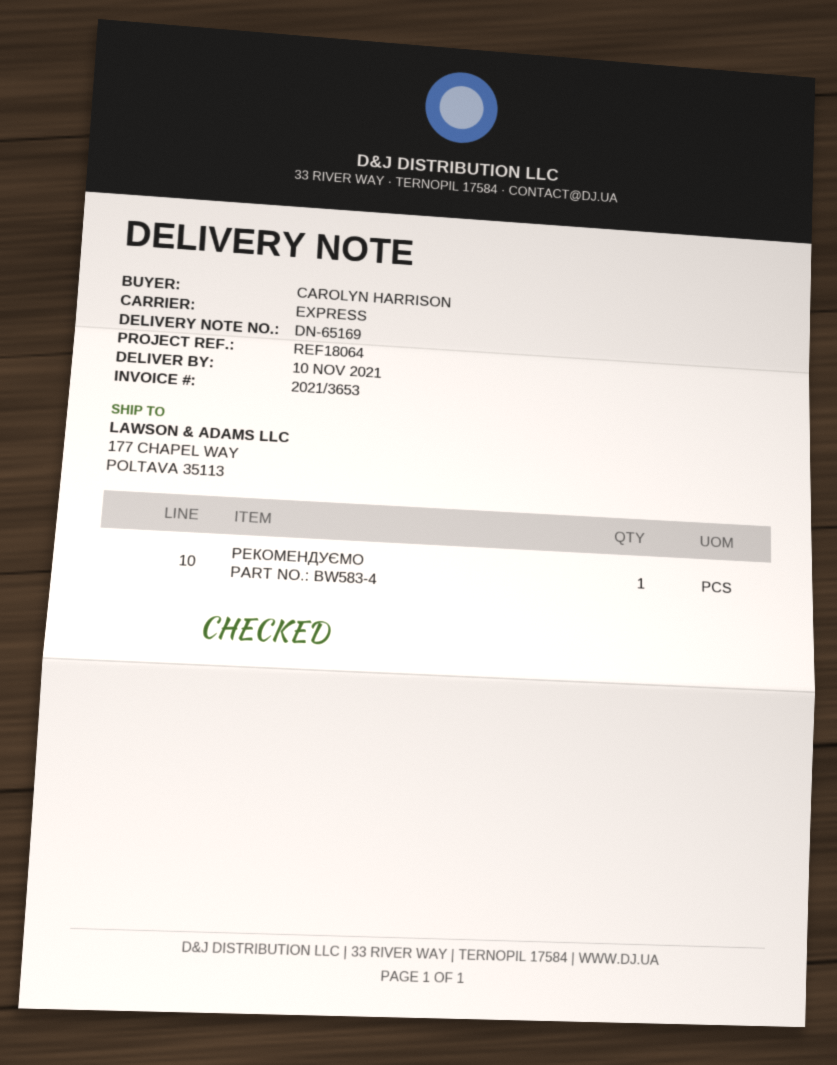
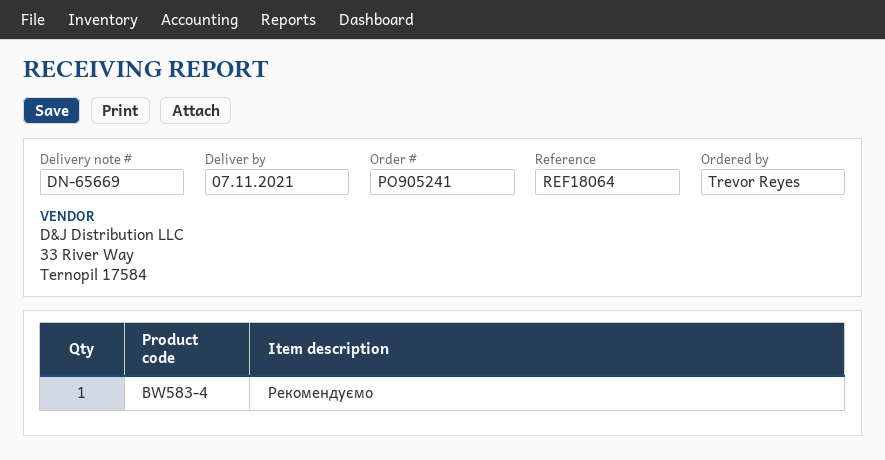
delivery note number: DN-65169 -> DN-65669
delivery date: 2021-11-10 -> 2021-11-07
ordered by: CAROLYN HARRISON -> Trevor Reyes

